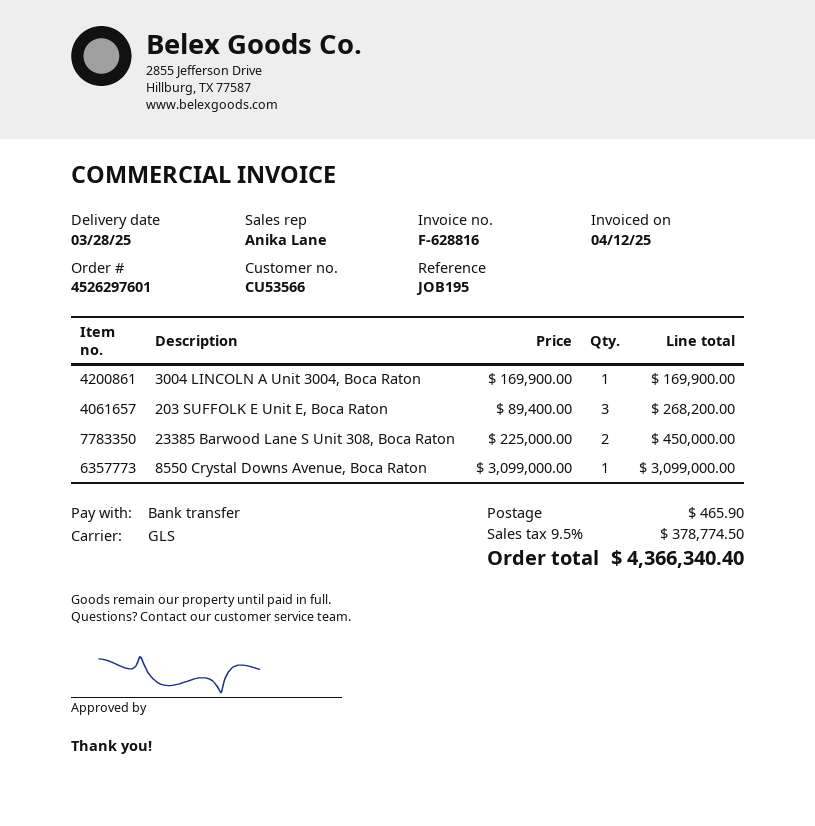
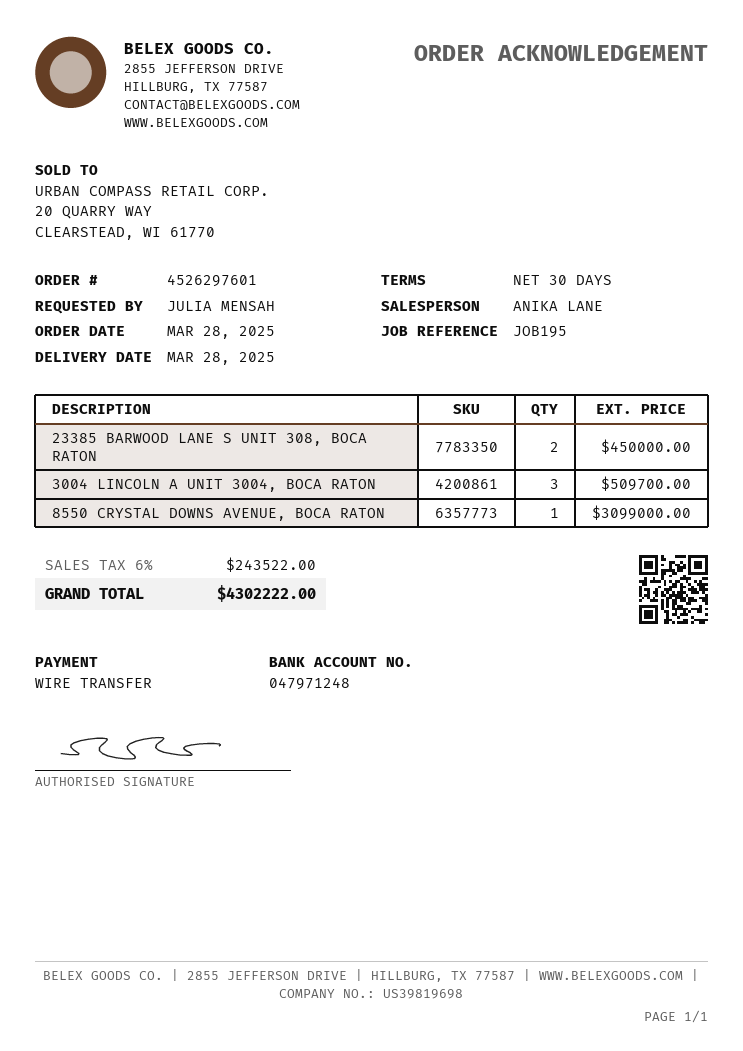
3004 LINCOLN A Unit 3004, Boca Raton: 1 for 169900.00 -> 3 for 509700.00
203 SUFFOLK E Unit E, Boca Raton: 3 for 268200.00 -> none
shipping: 465.90 -> none
tax: 9.5% = 378774.50 -> 6% = 243522.00
total: 4366340.40 -> 4302222.00

